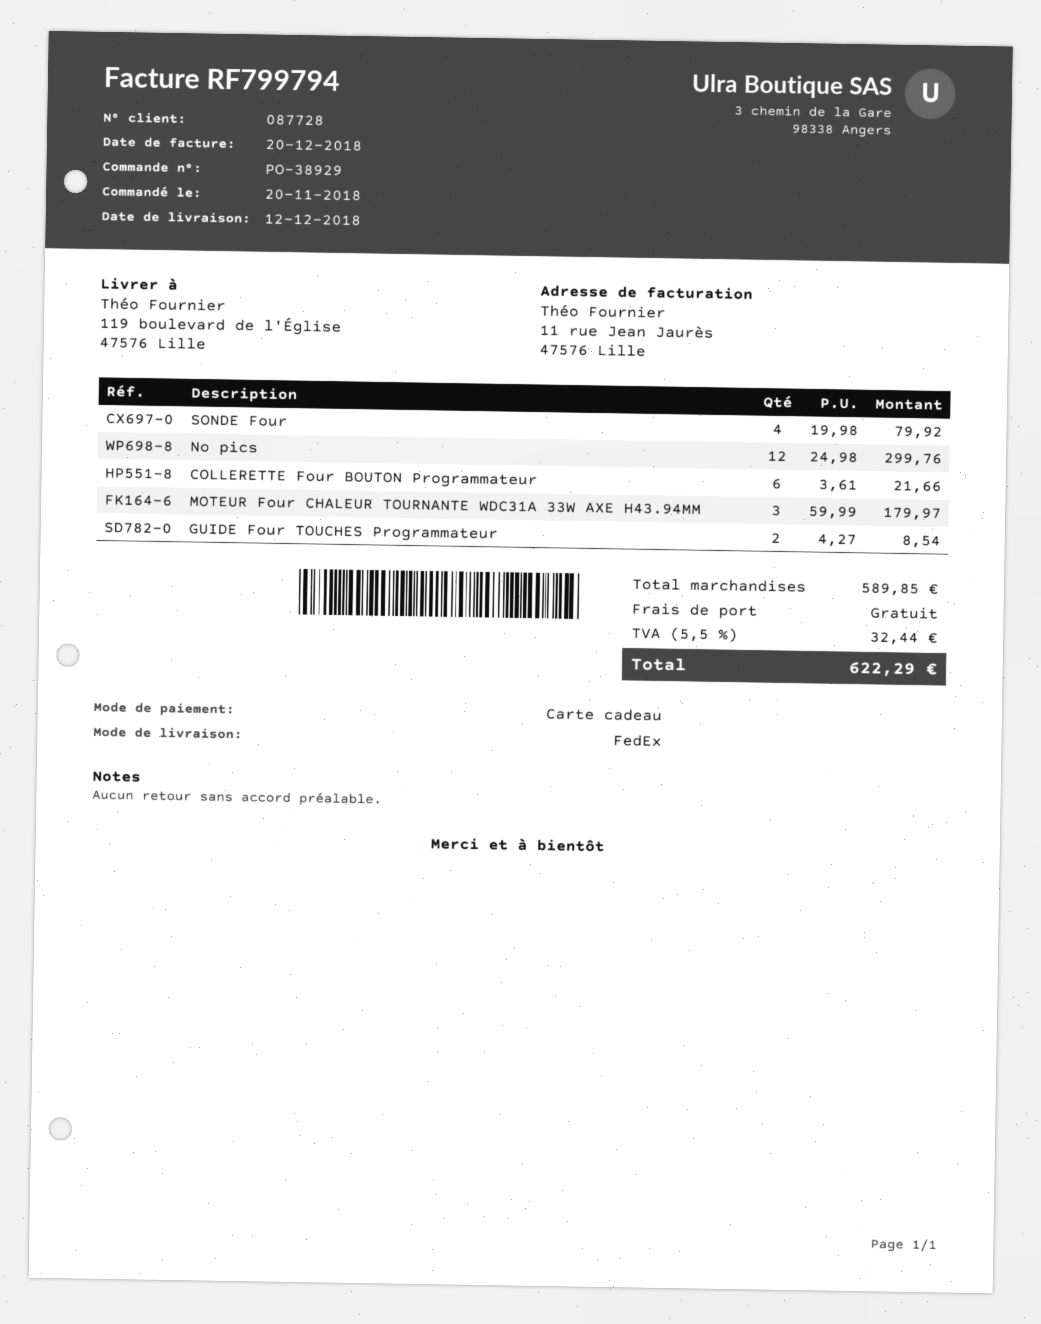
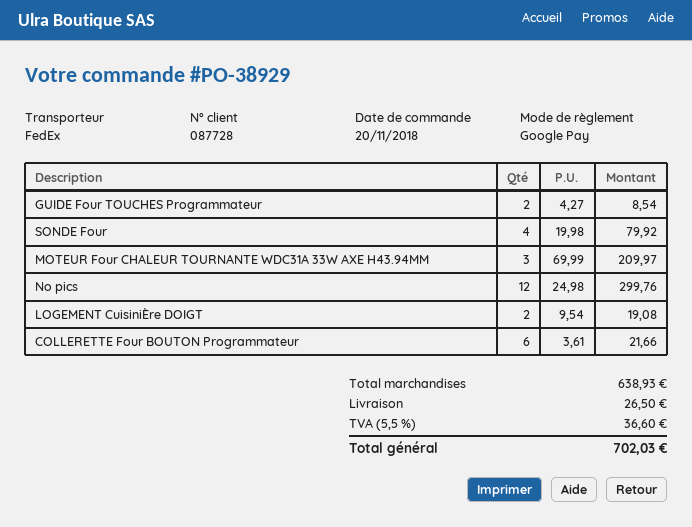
payment method: gift card -> Google Pay
MOTEUR Four CHALEUR TOURNANTE WDC31A 33W AXE H43.94MM: 3 x 59.99 = 179.97 -> 3 x 69.99 = 209.97
LOGEMENT CuisiniÈre DOIGT: none -> 2 x 9.54 = 19.08
subtotal: 589.85 -> 638.93
shipping: 0.00 -> 26.50
tax: 5.5% = 32.44 -> 5.5% = 36.60
total: 622.29 -> 702.03

